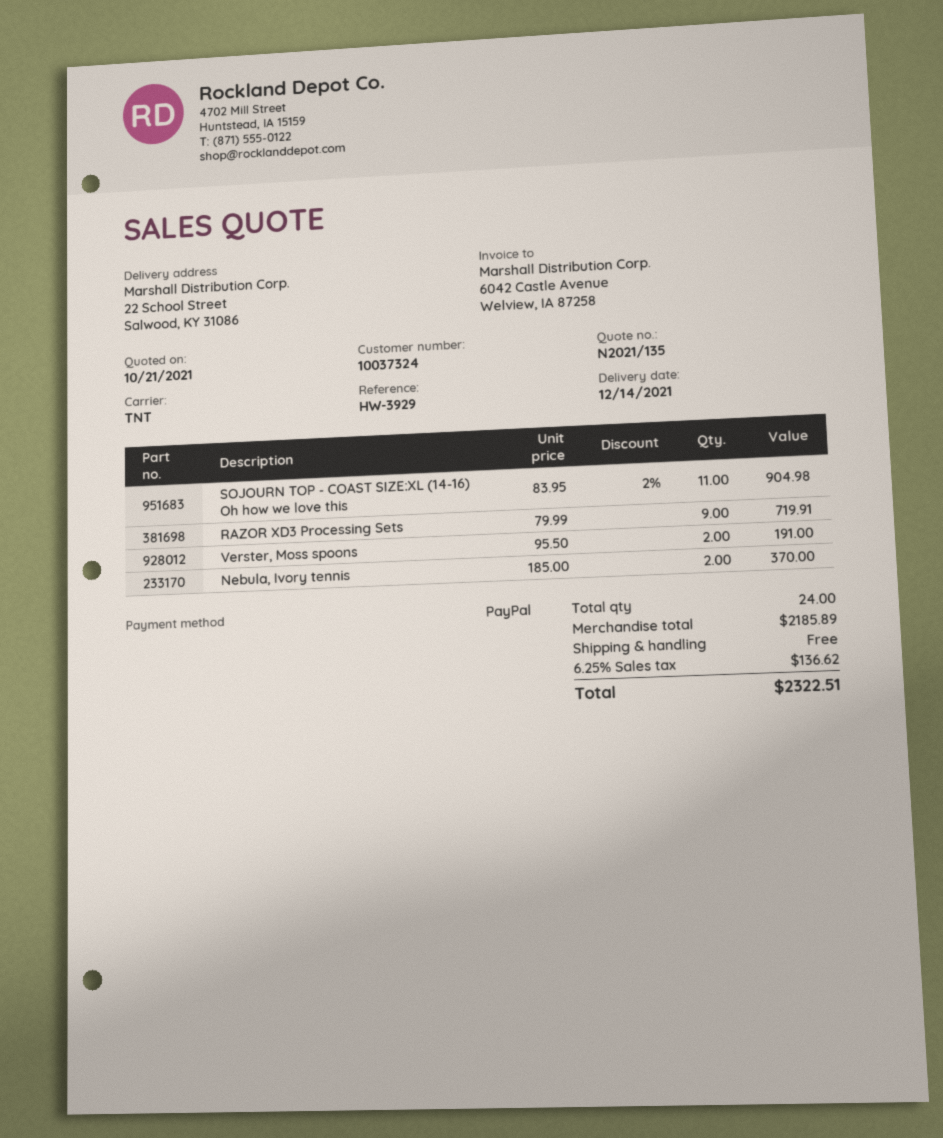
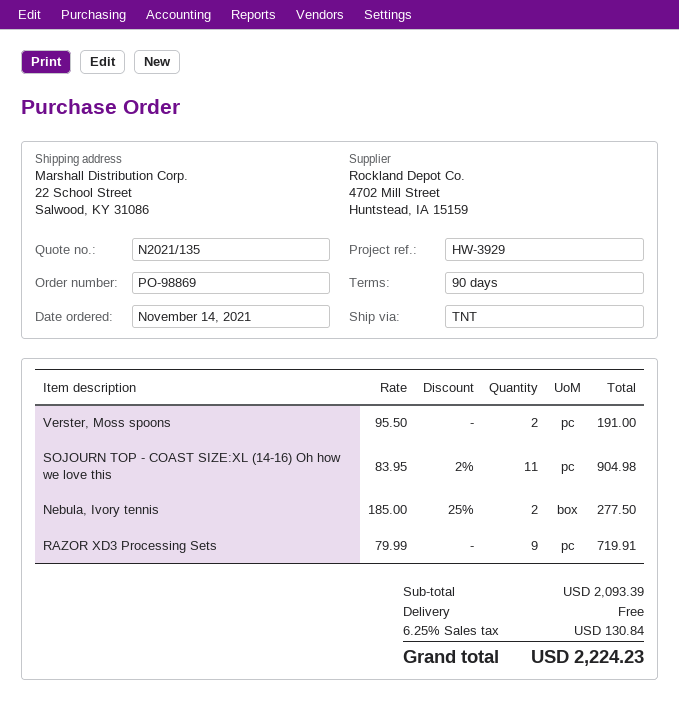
Nebula, Ivory tennis: 2 x 185.00 = 370.00 -> 2 x 185.00 - 25% = 277.50
subtotal: 2185.89 -> 2093.39
tax: 6.25% = 136.62 -> 6.25% = 130.84
total: 2322.51 -> 2224.23

